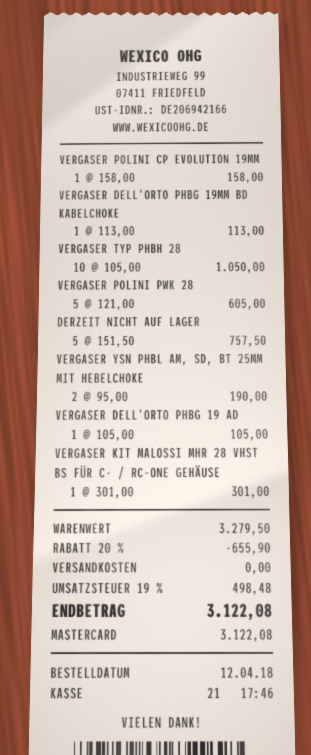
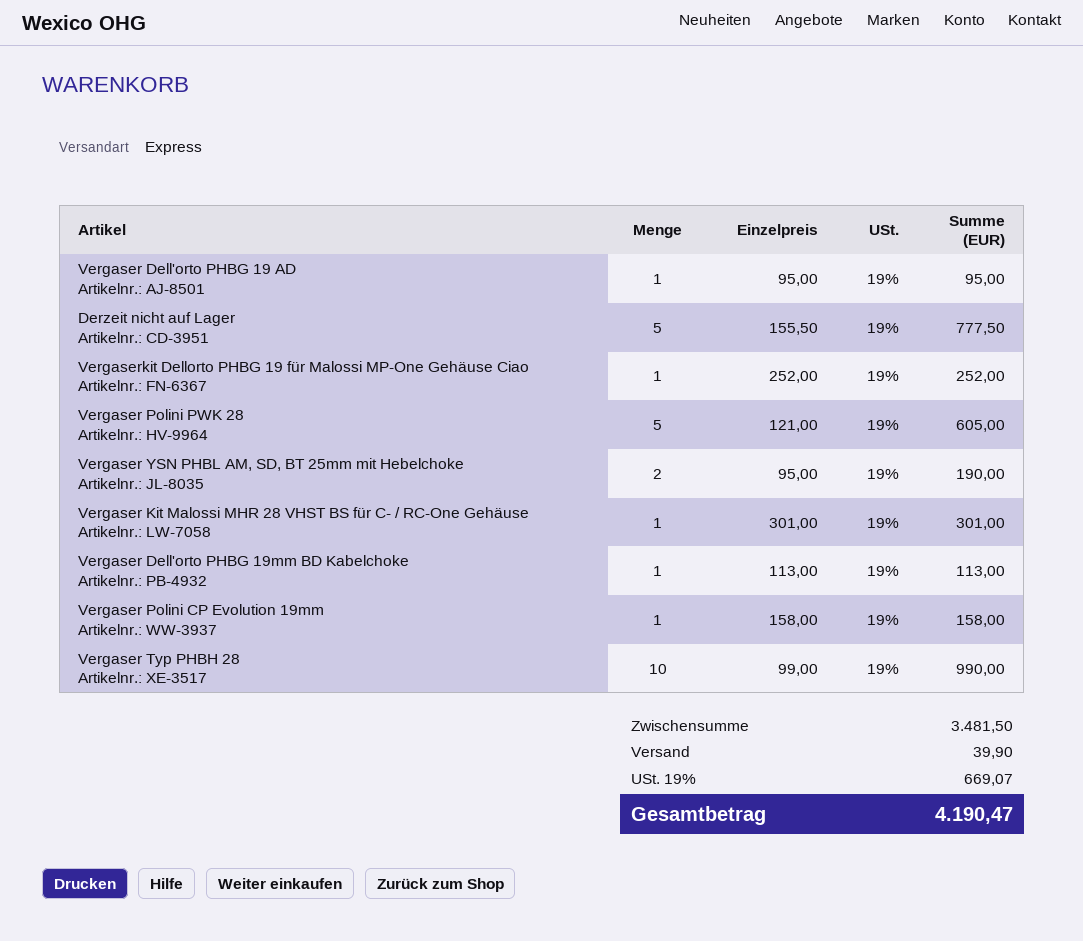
VERGASER TYP PHBH 28: 10 x 105.00 = 1050.00 -> 10 x 99.00 = 990.00
DERZEIT NICHT AUF LAGER: 5 x 151.50 = 757.50 -> 5 x 155.50 = 777.50
VERGASER DELL'ORTO PHBG 19 AD: 1 x 105.00 = 105.00 -> 1 x 95.00 = 95.00
Vergaserkit Dellorto PHBG 19 für Malossi MP-One Gehäuse Ciao: none -> 1 x 252.00 = 252.00
subtotal: 3279.50 -> 3481.50
discount: 20% = 655.90 -> none
shipping: 0.00 -> 39.90
tax: 19% = 498.48 -> 19% = 669.07
total: 3122.08 -> 4190.47

